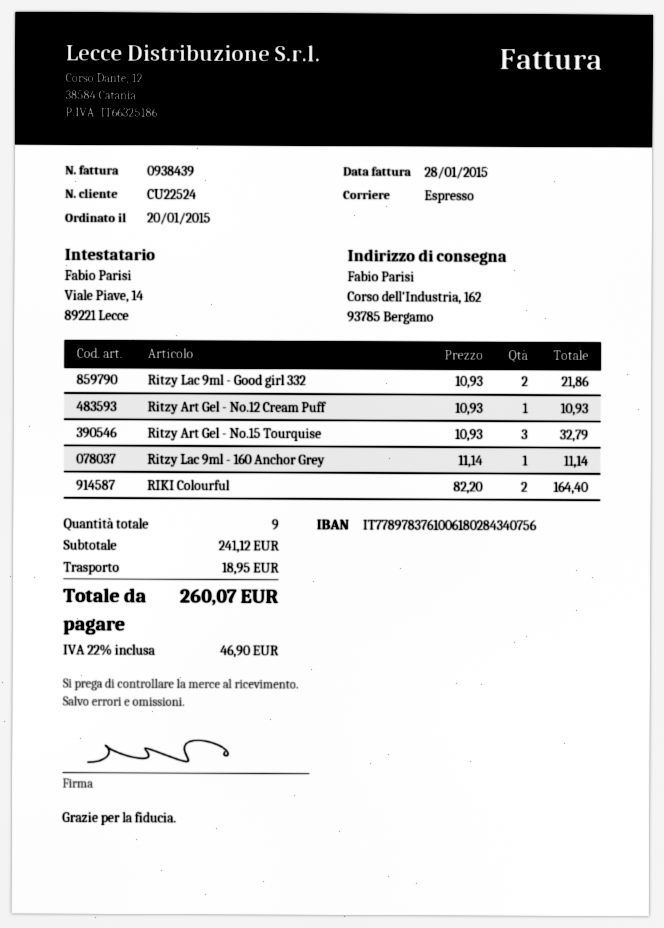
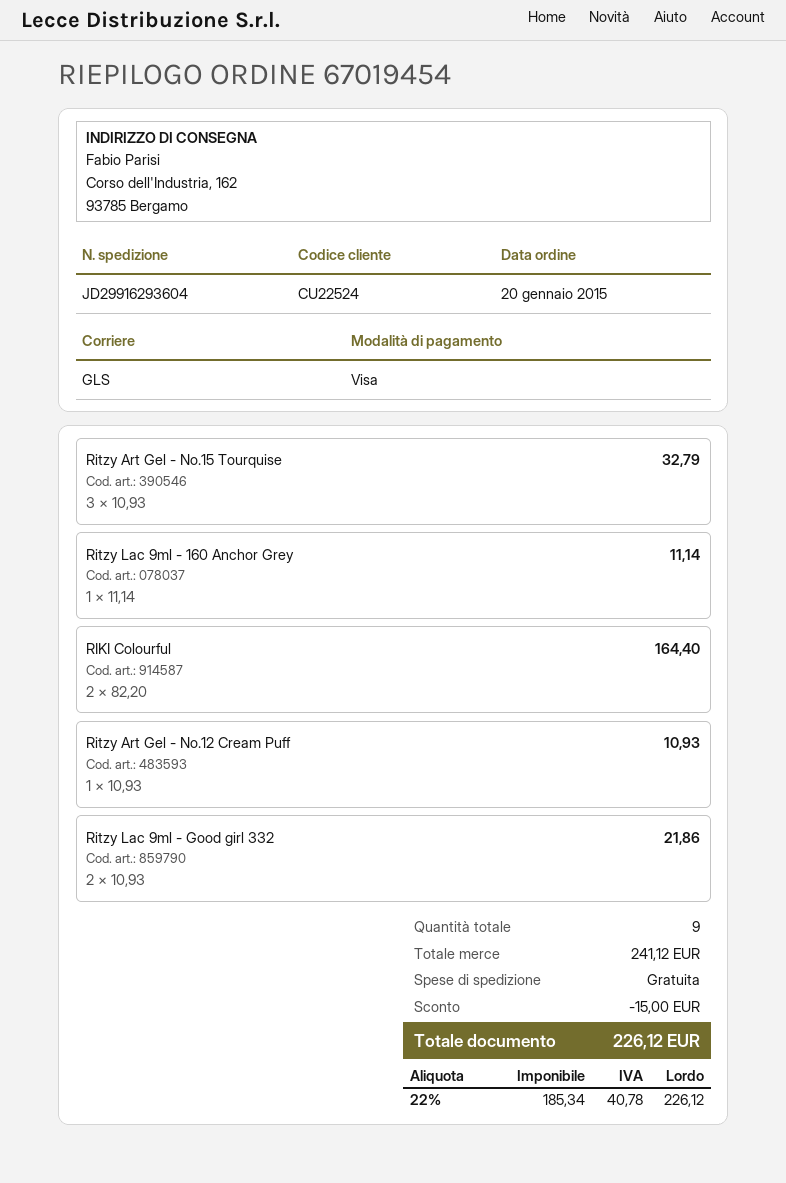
shipping method: express -> GLS
discount: none -> 15.00
shipping: 18.95 -> 0.00
tax: 22% = 46.90 -> 22% = 40.78
total: 260.07 -> 226.12

